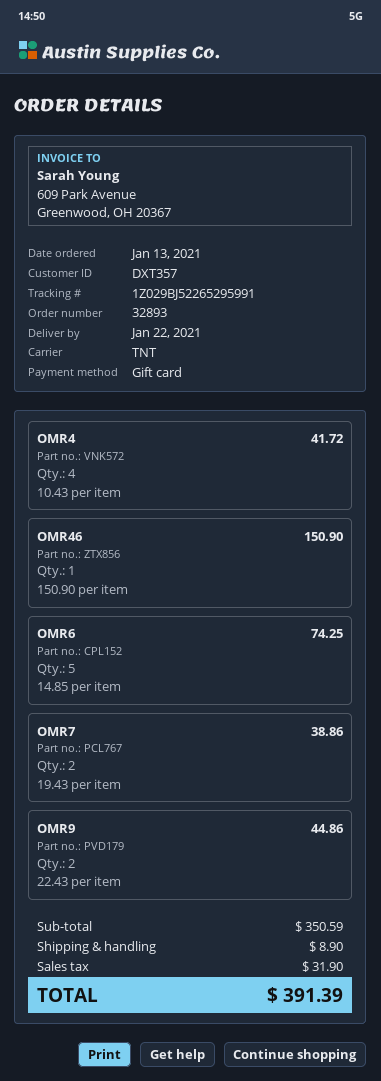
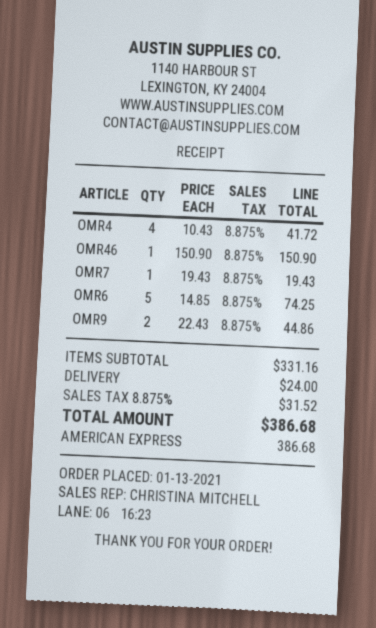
payment method: gift card -> American Express
OMR7: 2 x 19.43 = 38.86 -> 1 x 19.43 = 19.43
subtotal: 350.59 -> 331.16
shipping: 8.90 -> 24.00
tax: 31.90 -> 31.52
total: 391.39 -> 386.68

